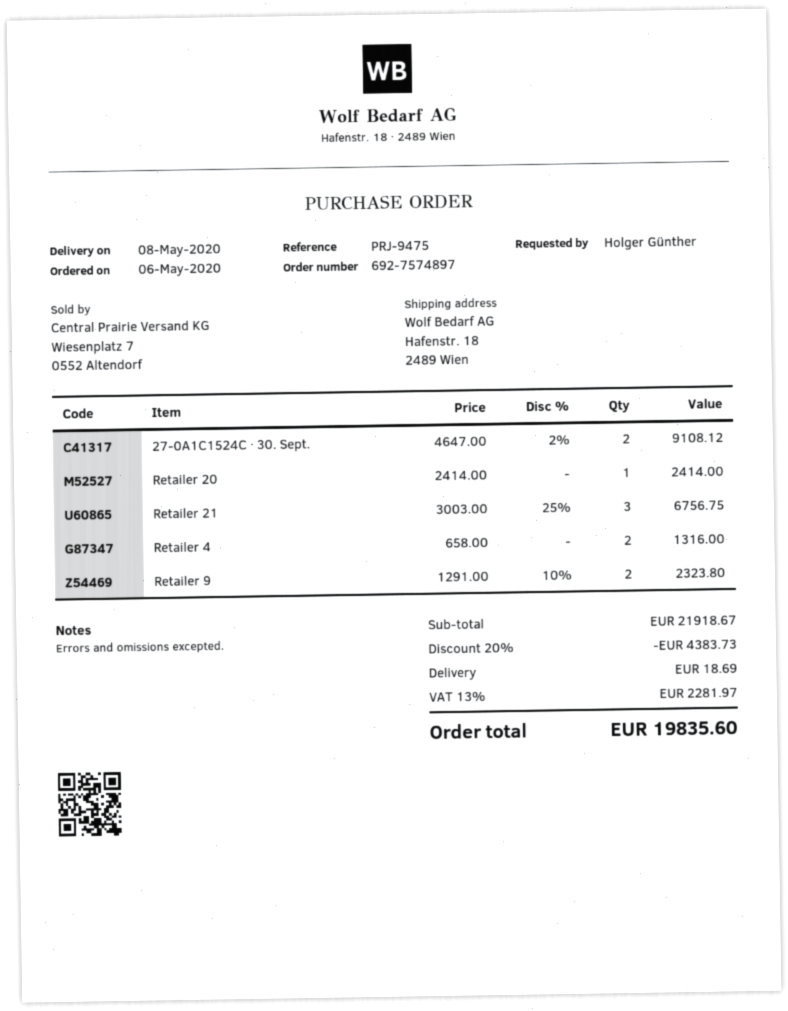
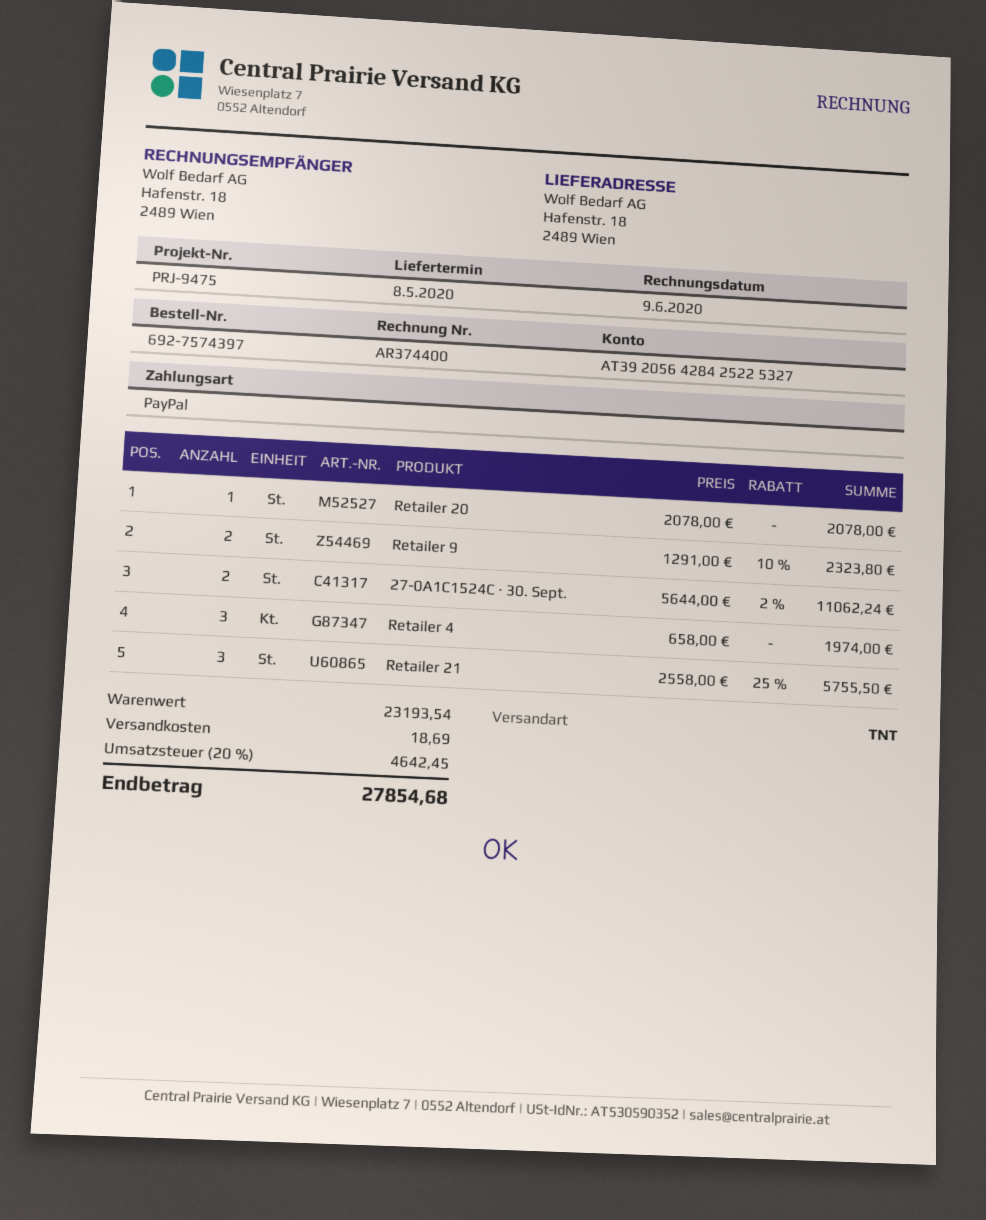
order number: 692-7574897 -> 692-7574397
27-0A1C1524C · 30. Sept.: 2 x 4647.00 - 2% = 9108.12 -> 2 x 5644.00 - 2% = 11062.24
Retailer 20: 1 x 2414.00 = 2414.00 -> 1 x 2078.00 = 2078.00
Retailer 21: 3 x 3003.00 - 25% = 6756.75 -> 3 x 2558.00 - 25% = 5755.50
Retailer 4: 2 x 658.00 = 1316.00 -> 3 x 658.00 = 1974.00
subtotal: 21918.67 -> 23193.54
discount: 20% = 4383.73 -> none
tax: 13% = 2281.97 -> 20% = 4642.45
total: 19835.60 -> 27854.68

